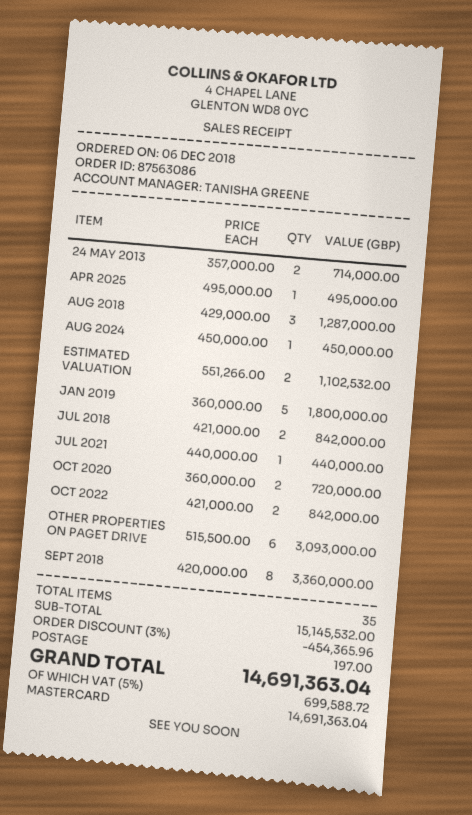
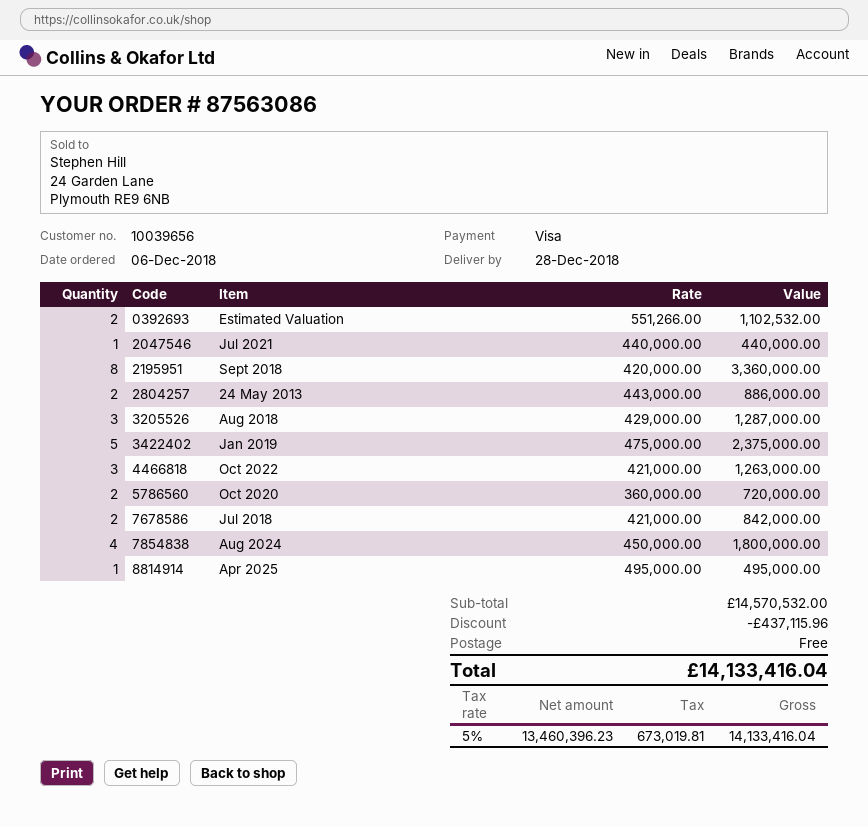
payment method: Mastercard -> Visa
24 MAY 2013: 2 x 357000.00 = 714000.00 -> 2 x 443000.00 = 886000.00
AUG 2024: 1 x 450000.00 = 450000.00 -> 4 x 450000.00 = 1800000.00
JAN 2019: 5 x 360000.00 = 1800000.00 -> 5 x 475000.00 = 2375000.00
OCT 2022: 2 x 421000.00 = 842000.00 -> 3 x 421000.00 = 1263000.00
OTHER PROPERTIES ON PAGET DRIVE: 6 x 515500.00 = 3093000.00 -> none
subtotal: 15145532.00 -> 14570532.00
discount: 454365.96 -> 437115.96
shipping: 197.00 -> 0.00
tax: 5% = 699588.72 -> 5% = 673019.81
total: 14691363.04 -> 14133416.04

